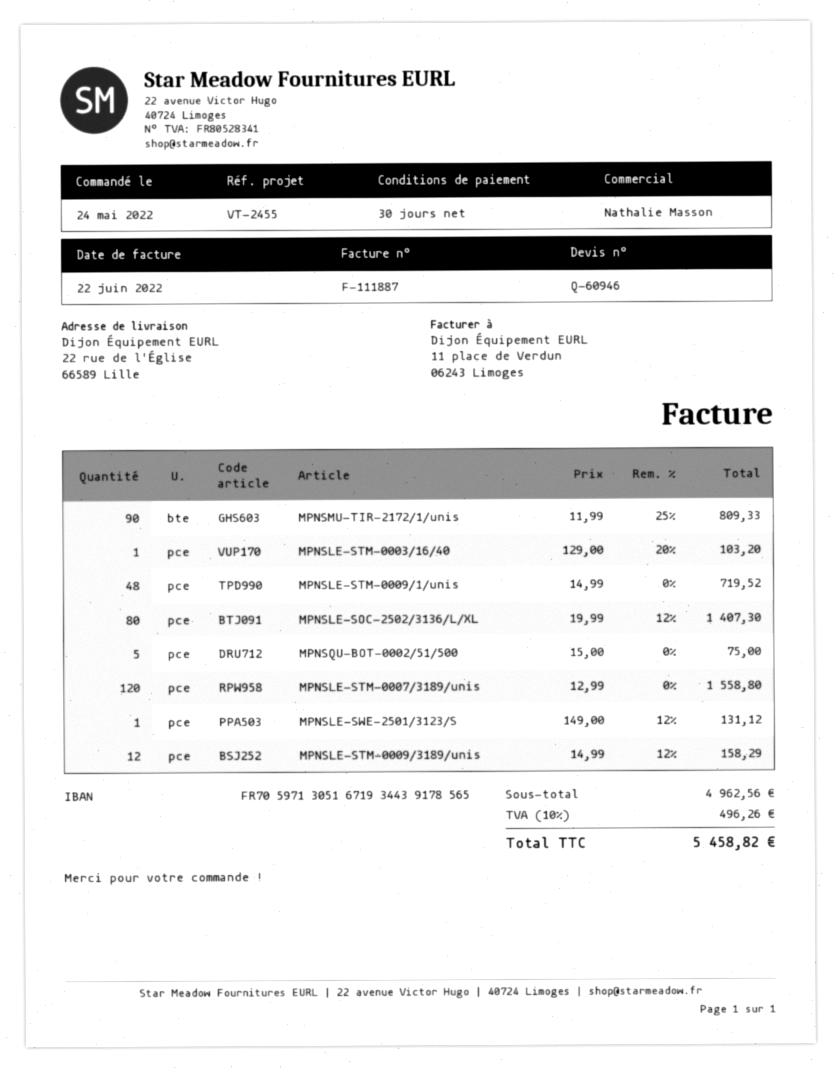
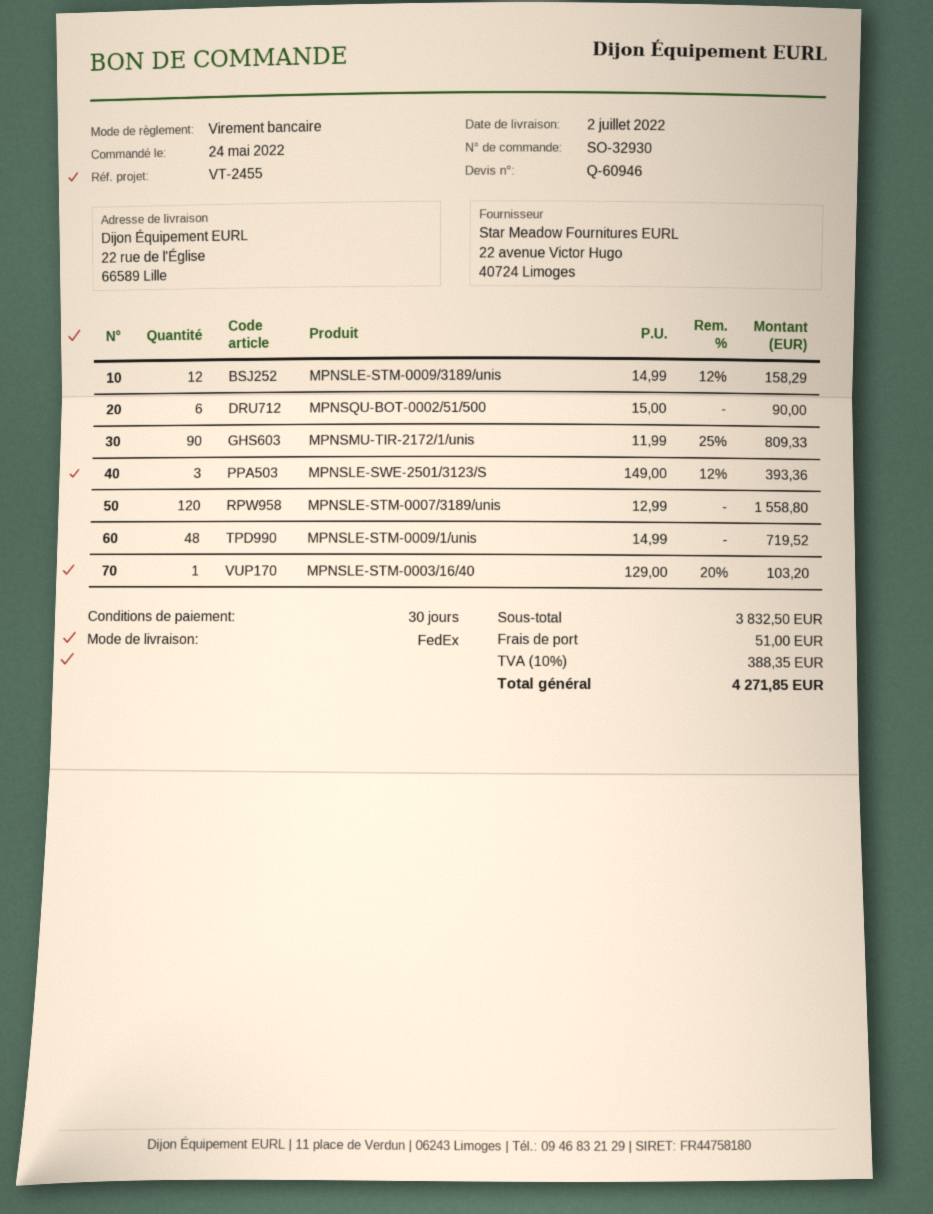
MPNSLE-SOC-2502/3136/L/XL: 80 x 19.99 - 12% = 1407.30 -> none
MPNSQU-BOT-0002/51/500: 5 x 15.00 = 75.00 -> 6 x 15.00 = 90.00
MPNSLE-SWE-2501/3123/S: 1 x 149.00 - 12% = 131.12 -> 3 x 149.00 - 12% = 393.36
subtotal: 4962.56 -> 3832.50
shipping: none -> 51.00
tax: 10% = 496.26 -> 10% = 388.35
total: 5458.82 -> 4271.85

